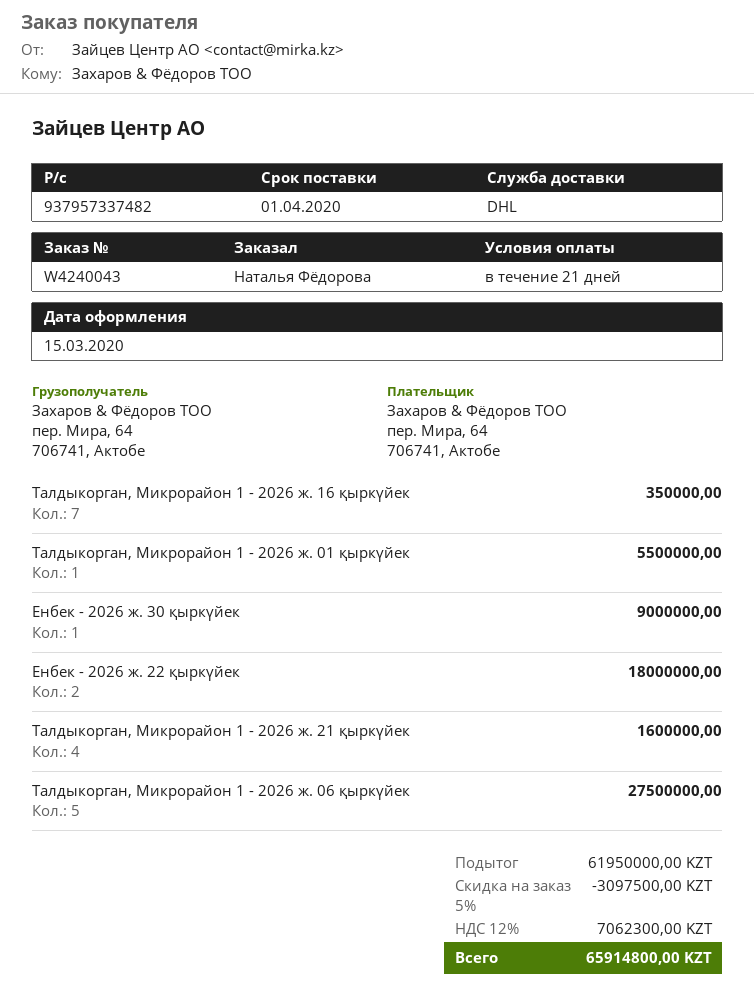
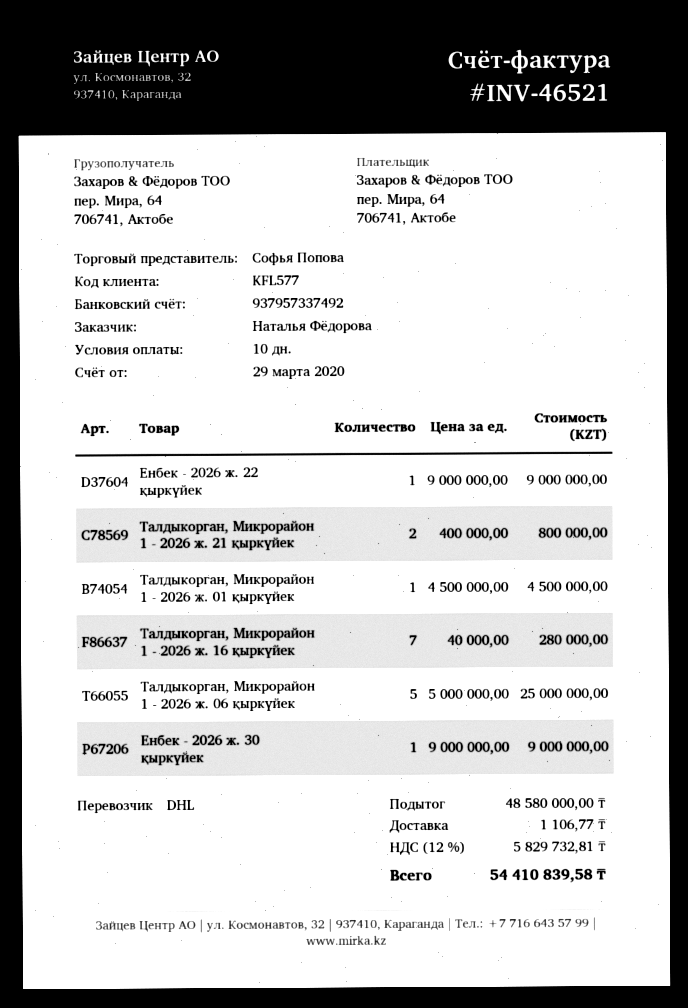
payment terms: 21 days -> 10 days
bank account: 937957337482 -> 937957337492
Талдыкорган, Микрорайон 1 - 2026 ж. 16 қыркүйек: 7 for 350000.00 -> 7 for 280000.00
Талдыкорган, Микрорайон 1 - 2026 ж. 01 қыркүйек: 1 for 5500000.00 -> 1 for 4500000.00
Енбек - 2026 ж. 22 қыркүйек: 2 for 18000000.00 -> 1 for 9000000.00
Талдыкорган, Микрорайон 1 - 2026 ж. 21 қыркүйек: 4 for 1600000.00 -> 2 for 800000.00
Талдыкорган, Микрорайон 1 - 2026 ж. 06 қыркүйек: 5 for 27500000.00 -> 5 for 25000000.00
subtotal: 61950000.00 -> 48580000.00
discount: 5% = 3097500.00 -> none
shipping: none -> 1106.77
tax: 12% = 7062300.00 -> 12% = 5829732.81
total: 65914800.00 -> 54410839.58

